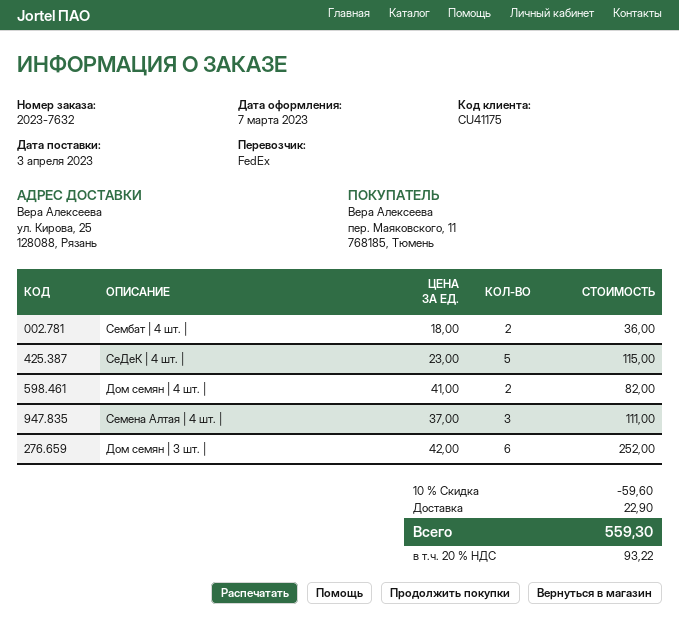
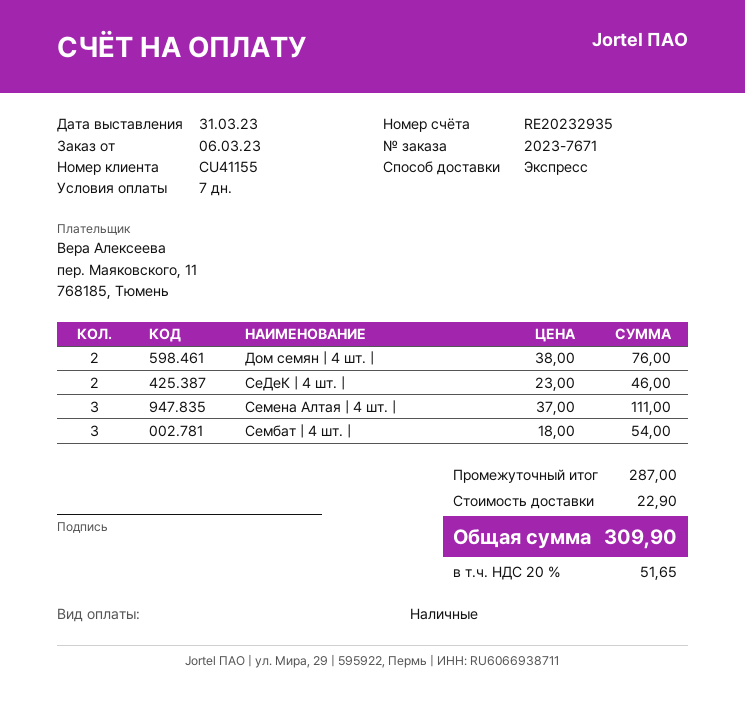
order number: 2023-7632 -> 2023-7671
order date: 2023-03-07 -> 2023-03-06
customer number: CU41175 -> CU41155
shipping method: FedEx -> express
Сембат | 4 шт. |: 2 x 18.00 = 36.00 -> 3 x 18.00 = 54.00
СеДеК | 4 шт. |: 5 x 23.00 = 115.00 -> 2 x 23.00 = 46.00
Дом семян | 4 шт. |: 2 x 41.00 = 82.00 -> 2 x 38.00 = 76.00
Дом семян | 3 шт. |: 6 x 42.00 = 252.00 -> none
discount: 10% = 59.60 -> none
tax: 20% = 93.22 -> 20% = 51.65
total: 559.30 -> 309.90

